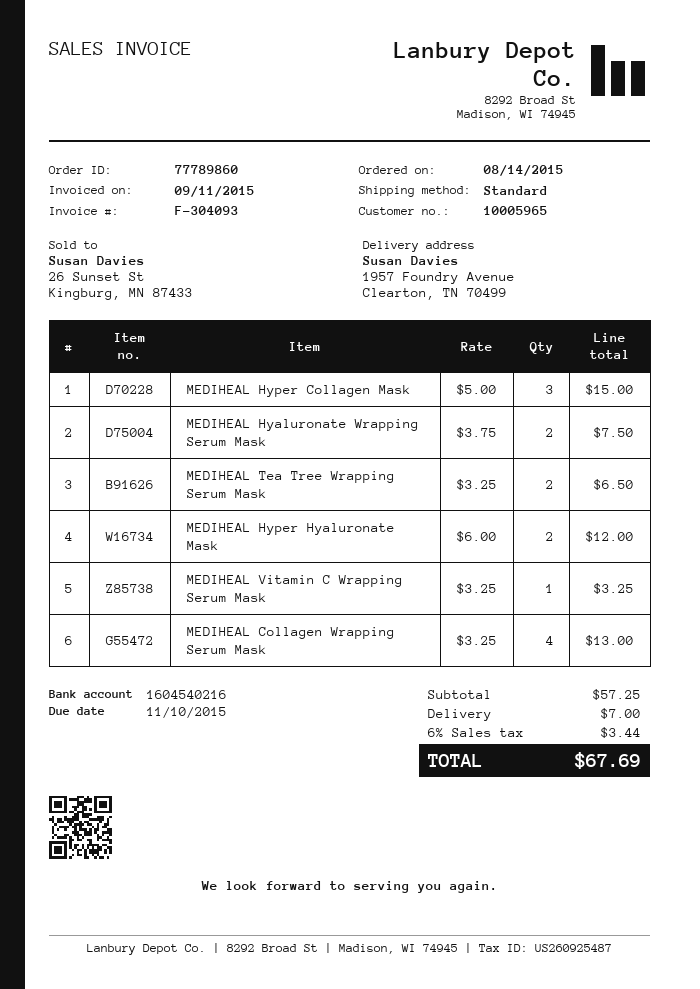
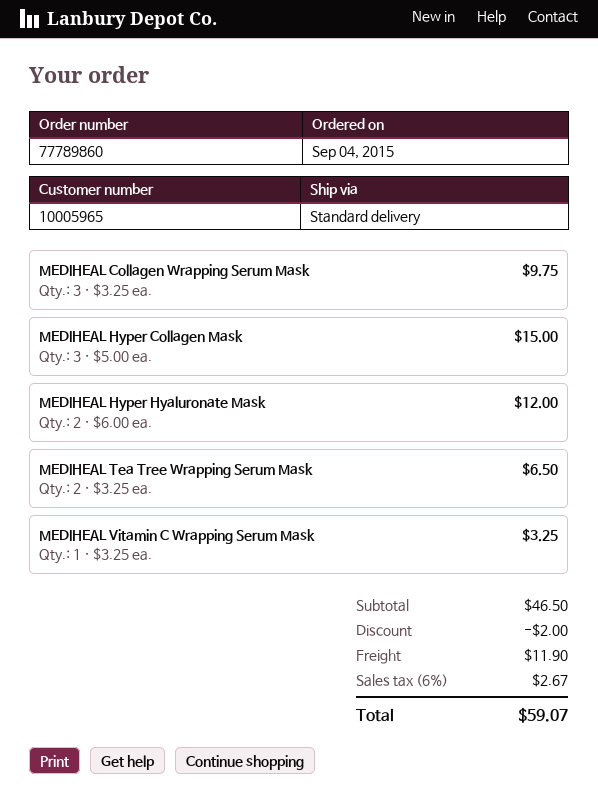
order date: 2015-08-14 -> 2015-09-04
MEDIHEAL Hyaluronate Wrapping Serum Mask: 2 x 3.75 = 7.50 -> none
MEDIHEAL Collagen Wrapping Serum Mask: 4 x 3.25 = 13.00 -> 3 x 3.25 = 9.75
subtotal: 57.25 -> 46.50
discount: none -> 2.00
shipping: 7.00 -> 11.90
tax: 6% = 3.44 -> 6% = 2.67
total: 67.69 -> 59.07

